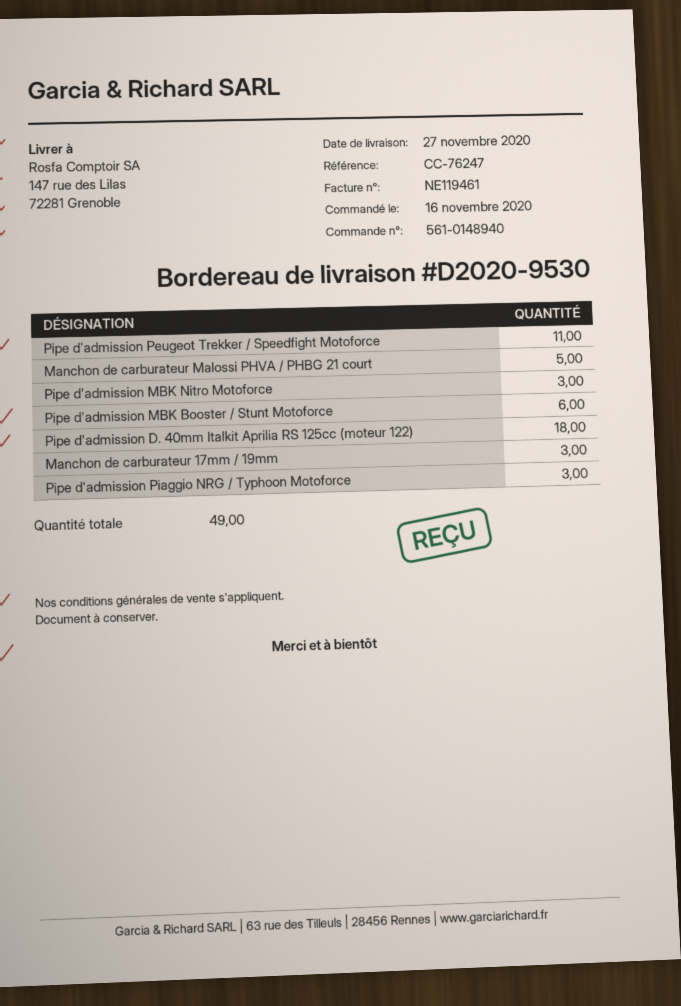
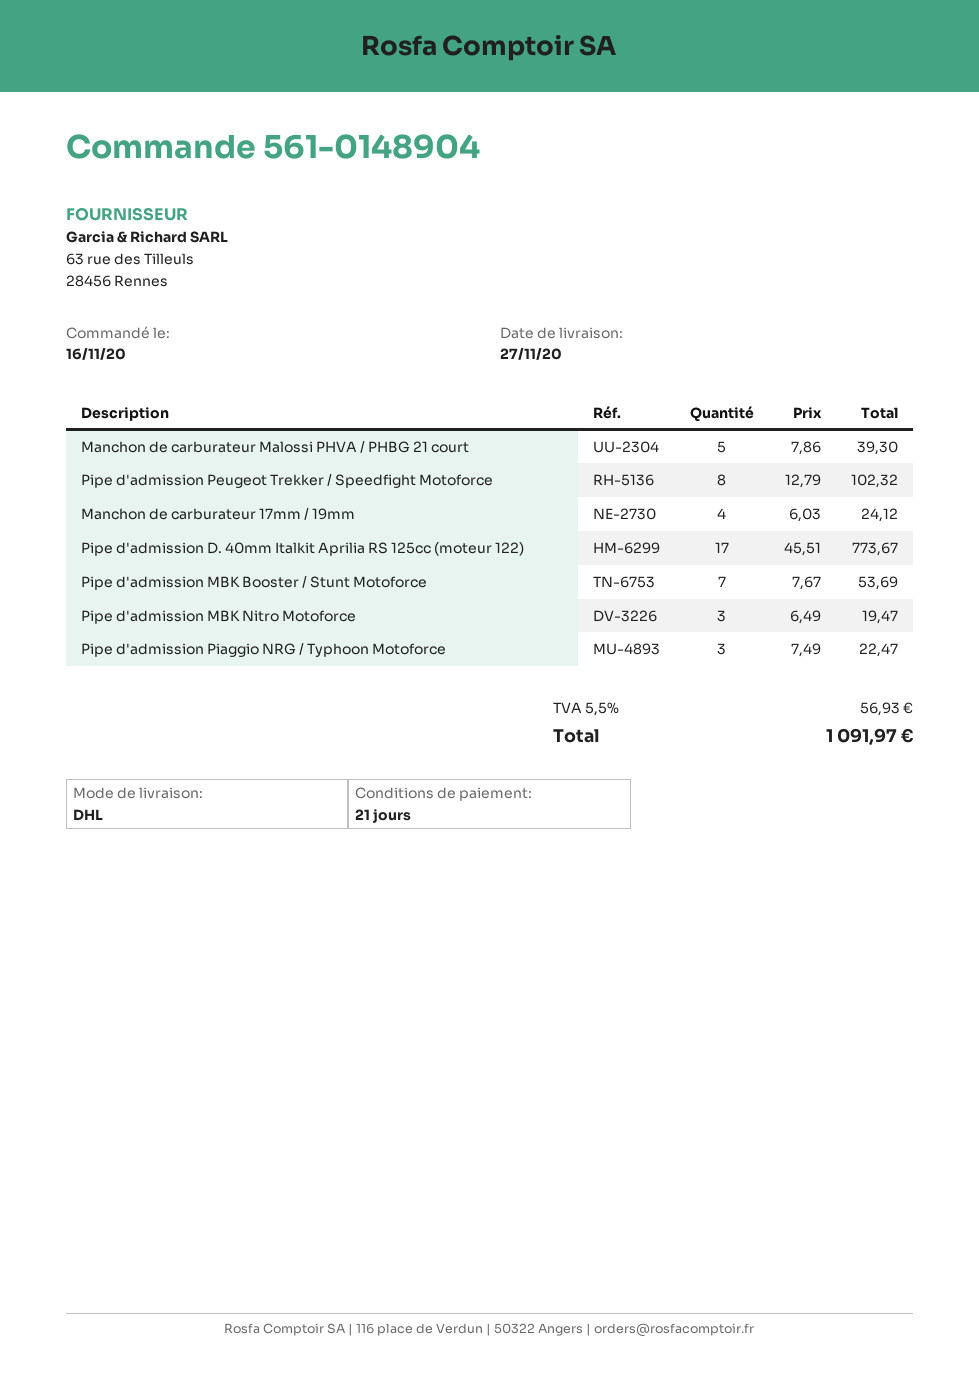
order number: 561-0148940 -> 561-0148904
Pipe d'admission Peugeot Trekker / Speedfight Motoforce: 11 -> 8
Pipe d'admission MBK Booster / Stunt Motoforce: 6 -> 7
Pipe d'admission D. 40mm Italkit Aprilia RS 125cc (moteur 122): 18 -> 17
Manchon de carburateur 17mm / 19mm: 3 -> 4

